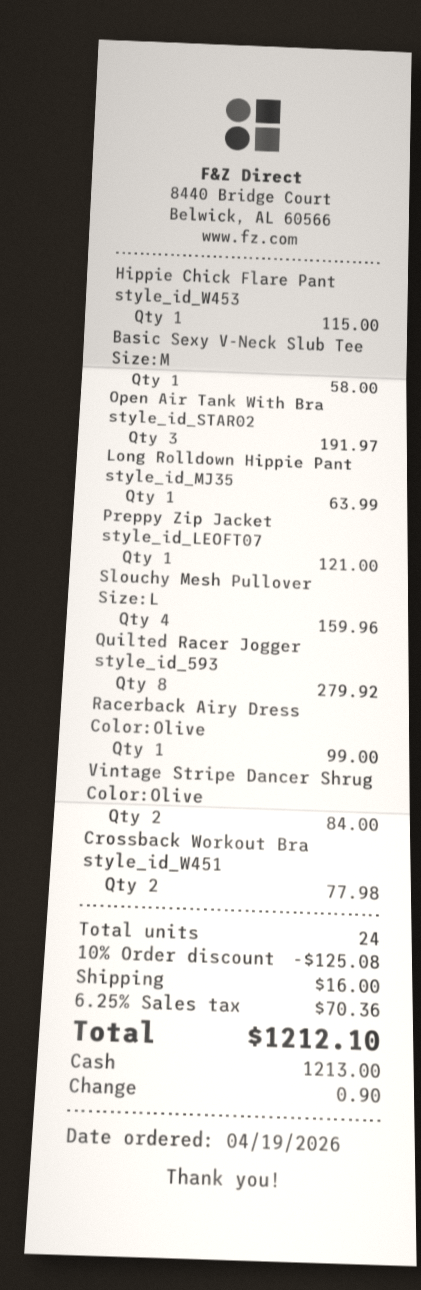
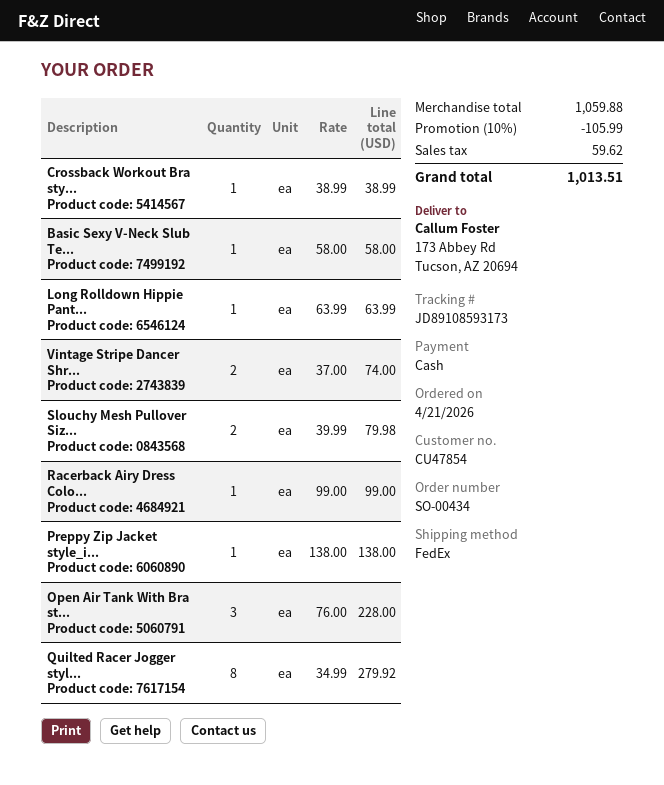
order date: 2026-04-19 -> 2026-04-21
Hippie Chick Flare Pant style_id_W453: 1 for 115.00 -> none
Open Air Tank With Bra style_id_STAR02: 3 for 191.97 -> 3 for 228.00
Preppy Zip Jacket style_id_LEOFT07: 1 for 121.00 -> 1 for 138.00
Slouchy Mesh Pullover Size:L: 4 for 159.96 -> 2 for 79.98
Vintage Stripe Dancer Shrug Color:Olive: 2 for 84.00 -> 2 for 74.00
Crossback Workout Bra style_id_W451: 2 for 77.98 -> 1 for 38.99
discount: 10% = 125.08 -> 10% = 105.99
shipping: 16.00 -> none
tax: 70.36 -> 59.62
total: 1212.10 -> 1013.51

